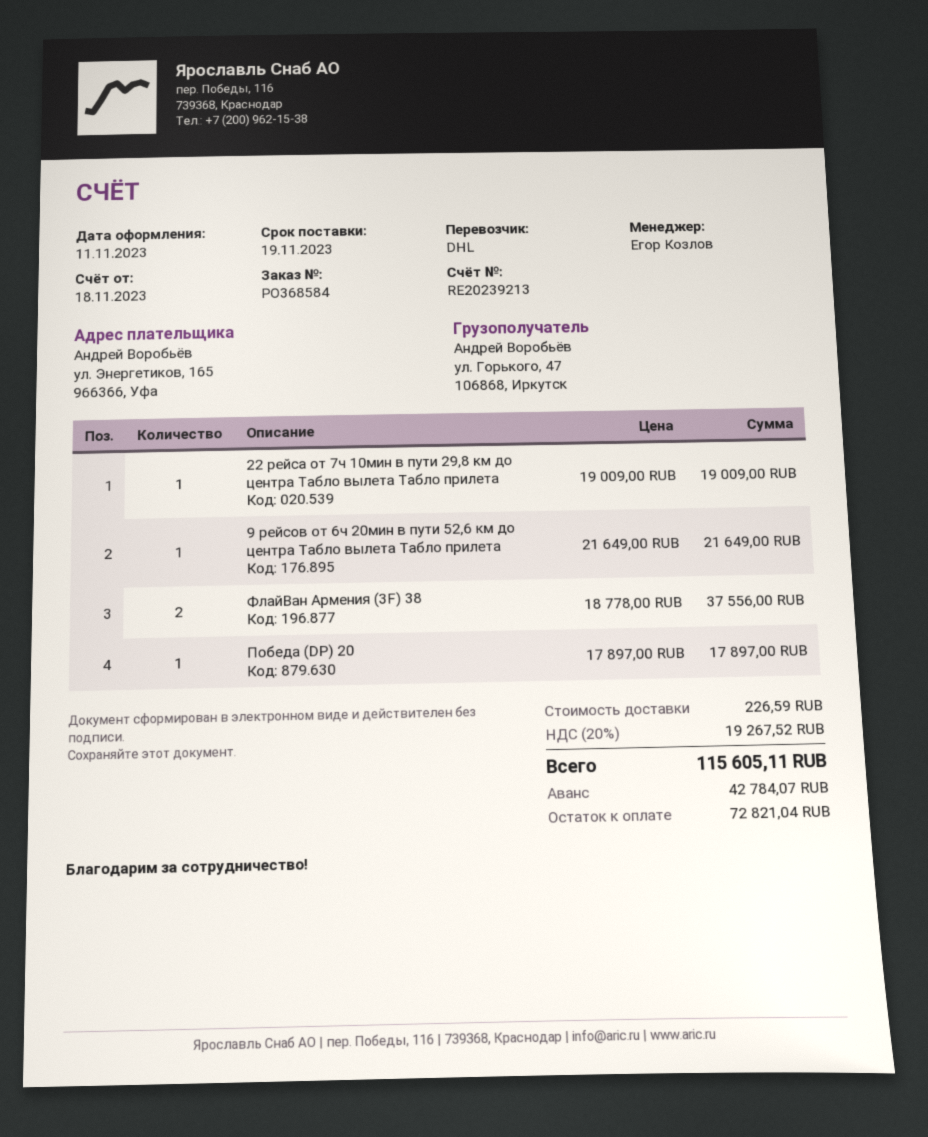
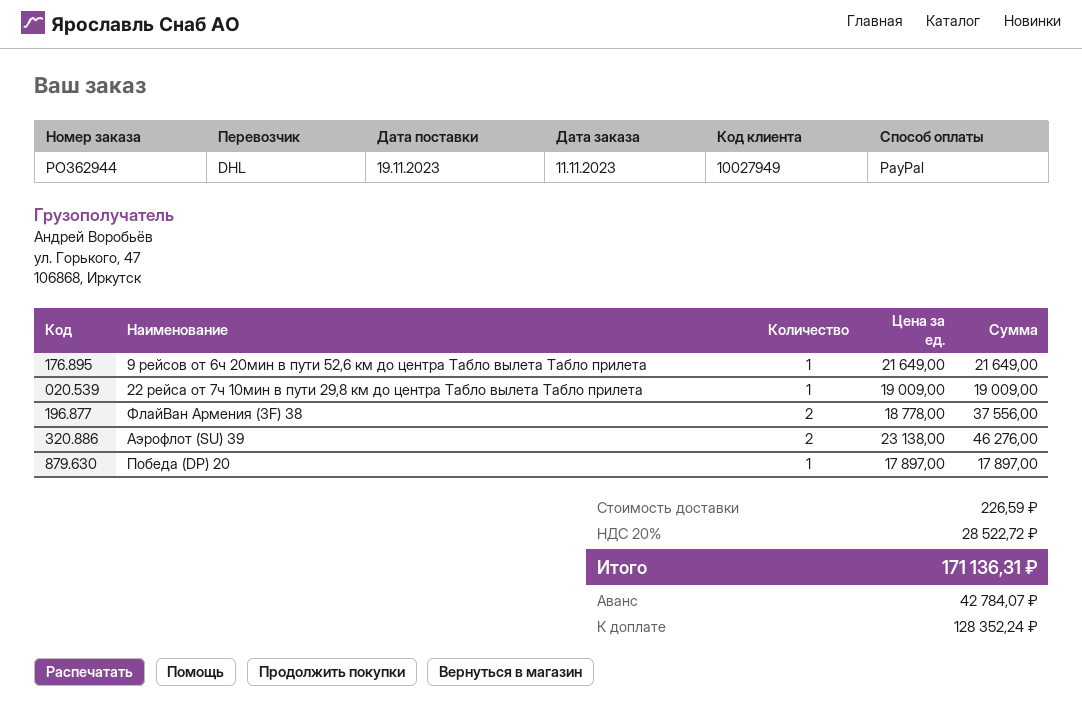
order number: PO368584 -> PO362944
Аэрофлот (SU) 39: none -> 2 x 23138.00 = 46276.00
tax: 20% = 19267.52 -> 20% = 28522.72
total: 115605.11 -> 171136.31
balance: 72821.04 -> 128352.24

